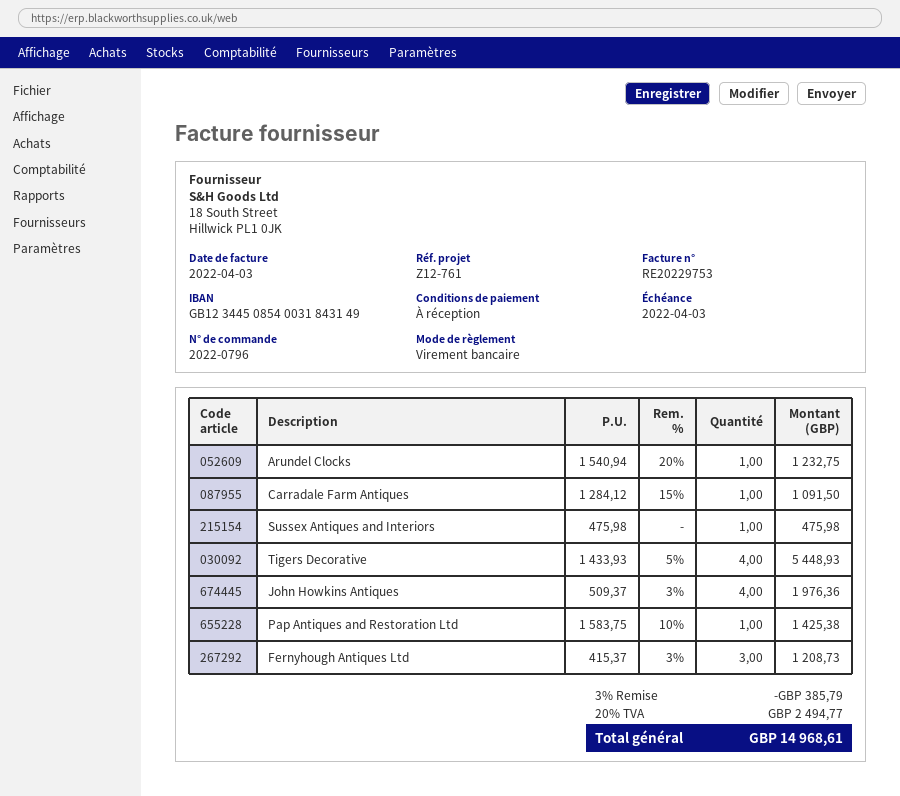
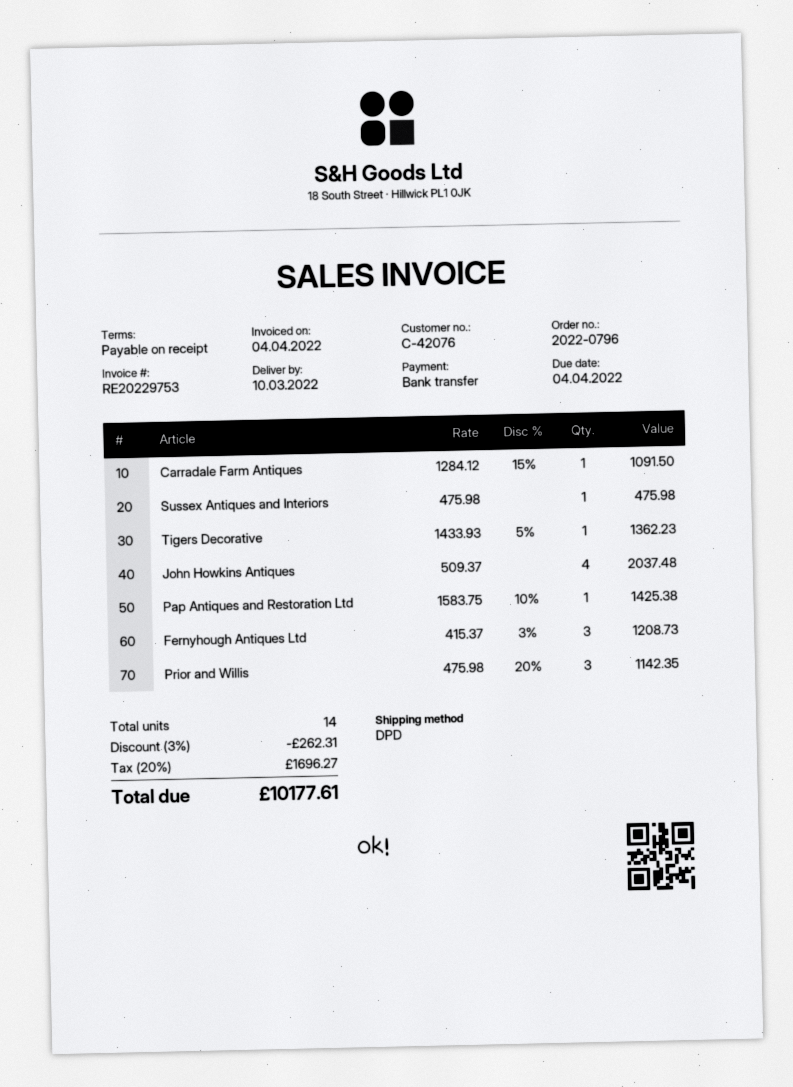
invoice date: 2022-04-03 -> 2022-04-04
due date: 2022-04-03 -> 2022-04-04
Arundel Clocks: 1 x 1540.94 - 20% = 1232.75 -> none
Tigers Decorative: 4 x 1433.93 - 5% = 5448.93 -> 1 x 1433.93 - 5% = 1362.23
John Howkins Antiques: 4 x 509.37 - 3% = 1976.36 -> 4 x 509.37 = 2037.48
Prior and Willis: none -> 3 x 475.98 - 20% = 1142.35
discount: 3% = 385.79 -> 3% = 262.31
tax: 20% = 2494.77 -> 20% = 1696.27
total: 14968.61 -> 10177.61

